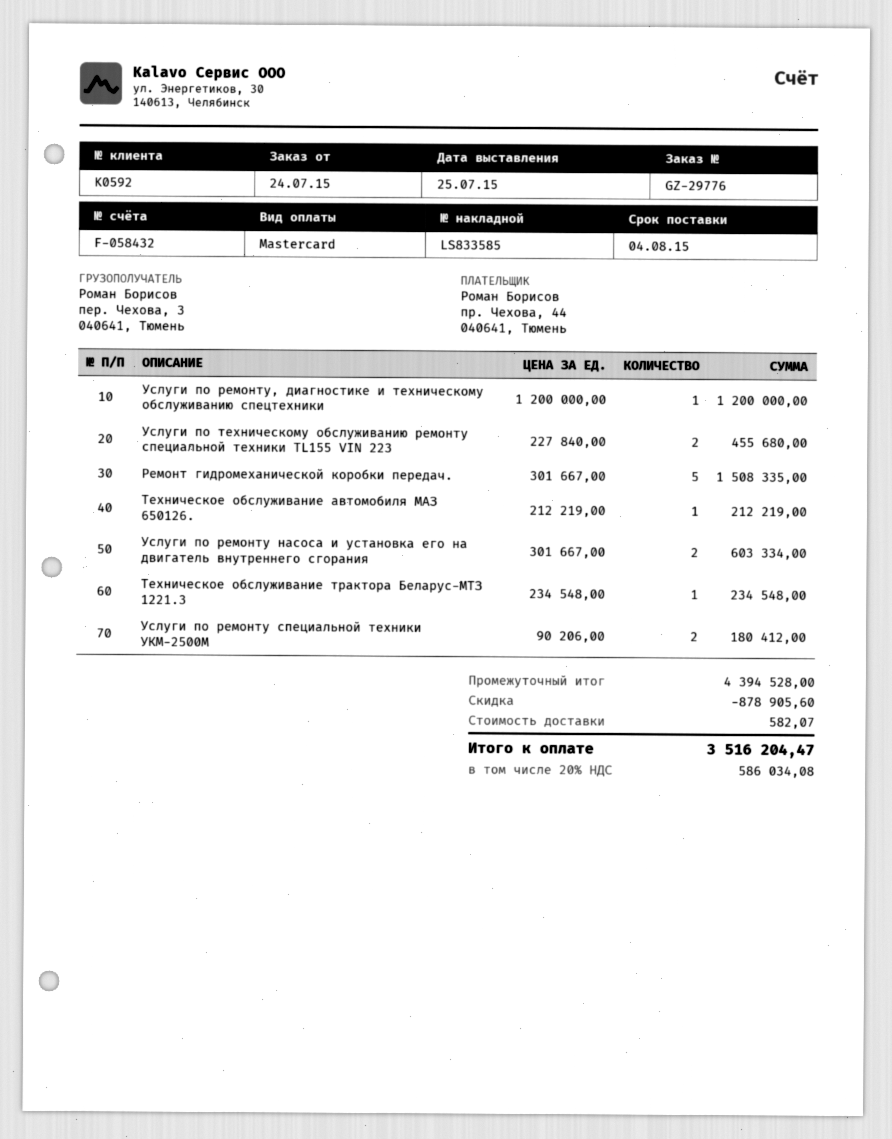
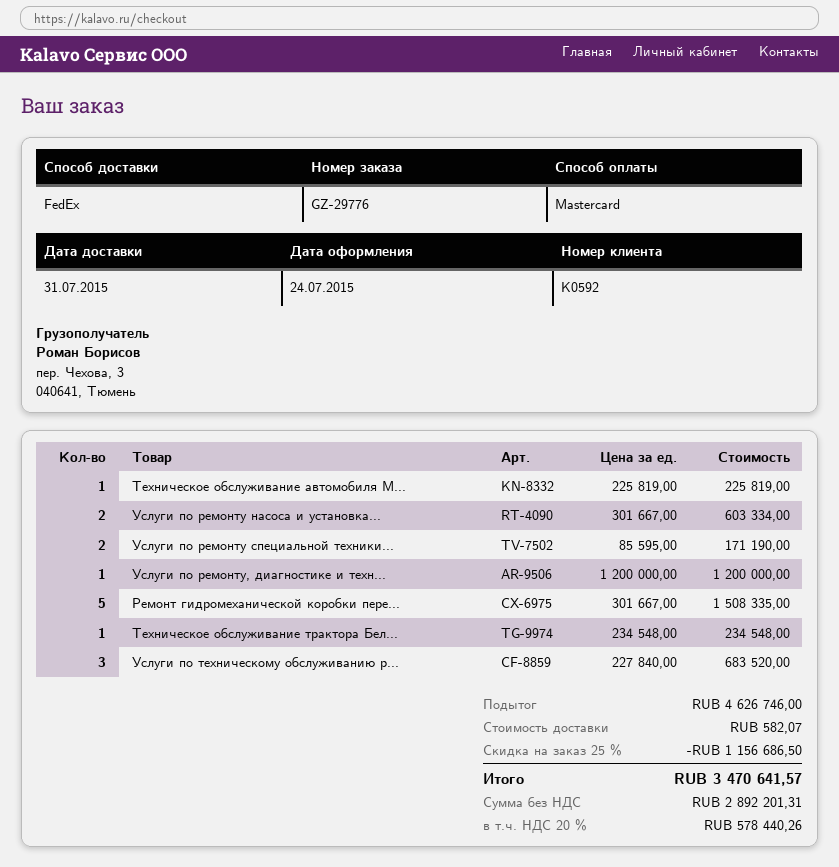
delivery date: 2015-08-04 -> 2015-07-31
Услуги по техническому обслуживанию ремонту специальной техники TL155 VIN 223: 2 x 227840.00 = 455680.00 -> 3 x 227840.00 = 683520.00
Техническое обслуживание автомобиля МАЗ 650126.: 1 x 212219.00 = 212219.00 -> 1 x 225819.00 = 225819.00
Услуги по ремонту специальной техники УКМ-2500М: 2 x 90206.00 = 180412.00 -> 2 x 85595.00 = 171190.00
subtotal: 4394528.00 -> 4626746.00
discount: 878905.60 -> 1156686.50
tax: 20% = 586034.08 -> 20% = 578440.26
total: 3516204.47 -> 3470641.57

